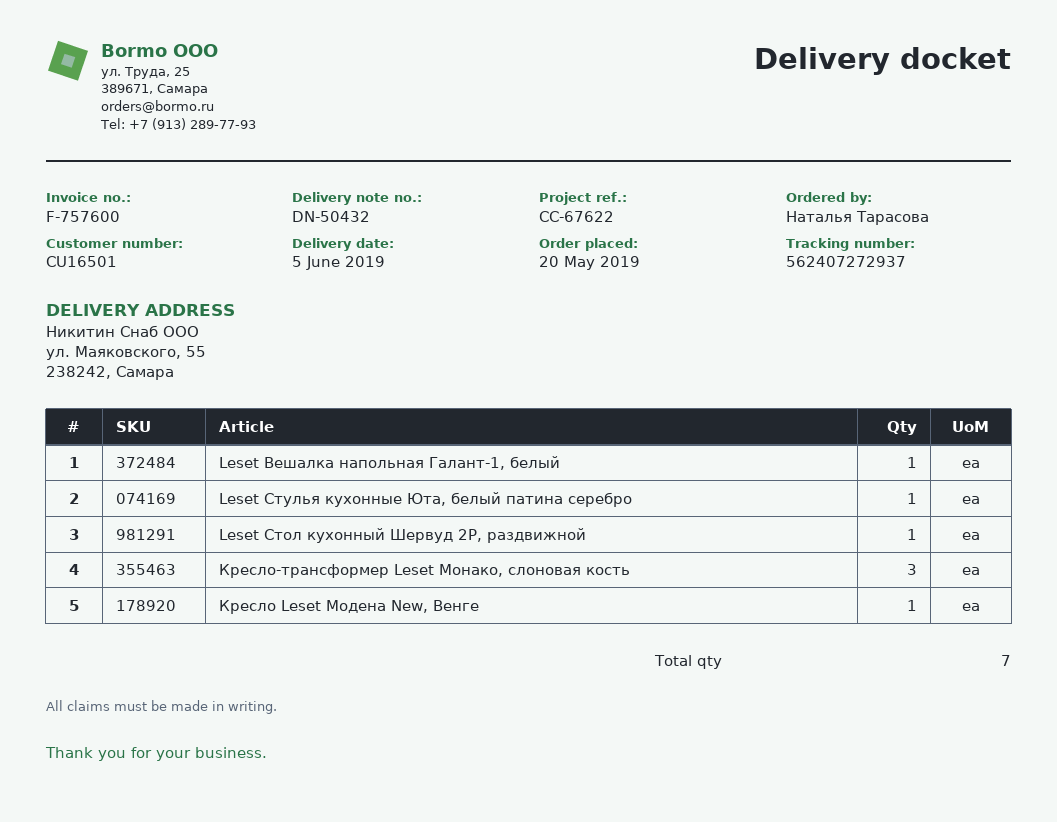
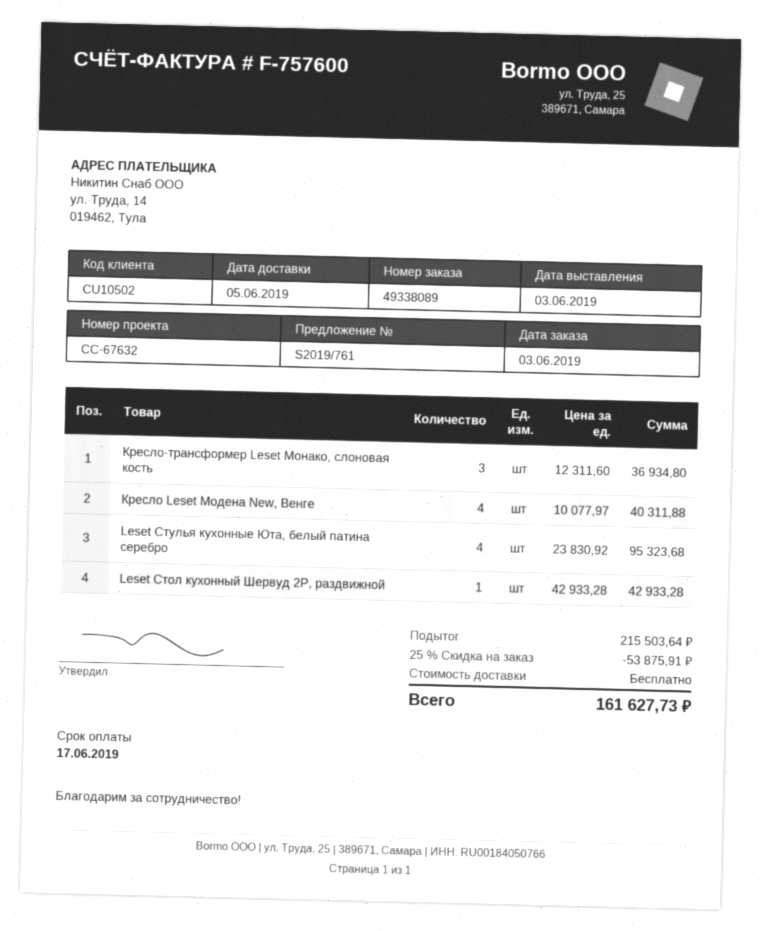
order date: 2019-05-20 -> 2019-06-03
customer number: CU16501 -> CU10502
reference: CC-67622 -> CC-67632
Leset Вешалка напольная Галант-1, белый: 1 -> none
Leset Стулья кухонные Юта, белый патина серебро: 1 -> 4
Кресло Leset Модена New, Венге: 1 -> 4

